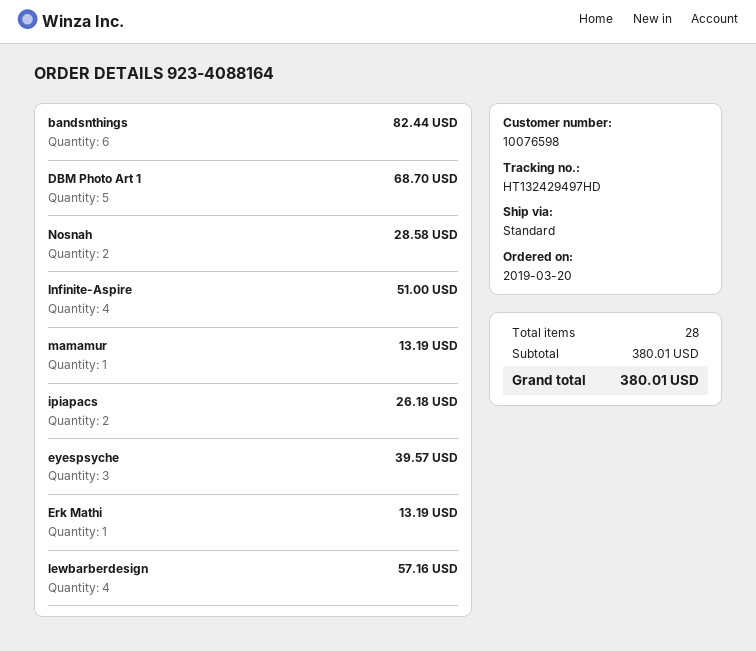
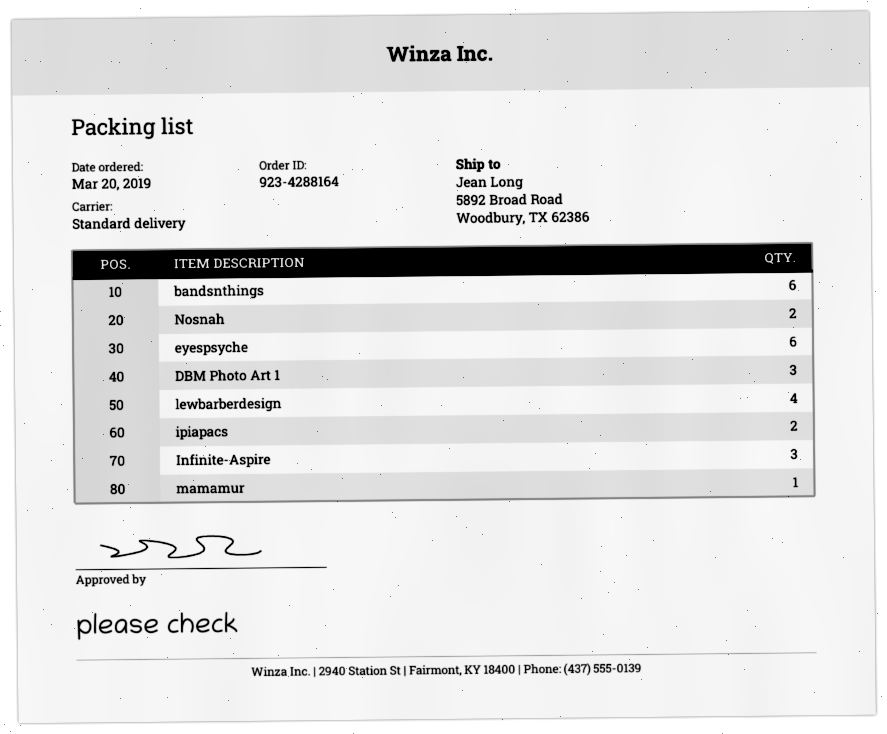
order number: 923-4088164 -> 923-4288164
DBM Photo Art 1: 5 -> 3
Infinite-Aspire: 4 -> 3
eyespsyche: 3 -> 6
Erk Mathi: 1 -> none

